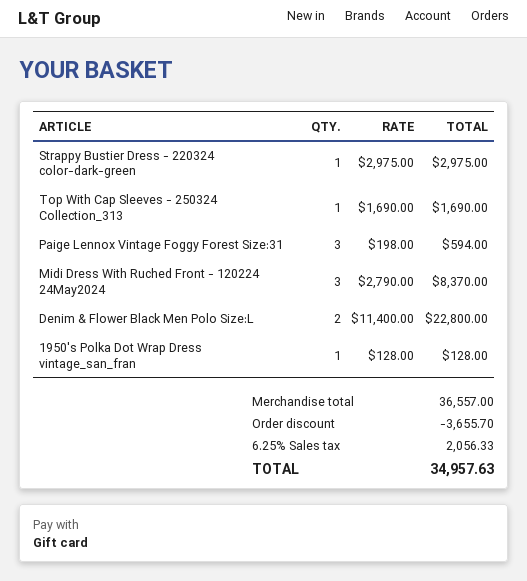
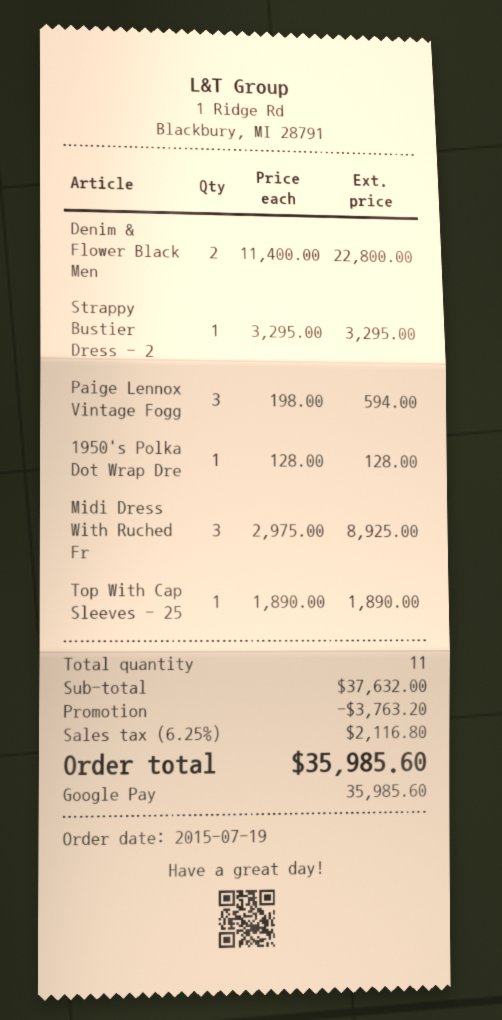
payment method: gift card -> Google Pay
Strappy Bustier Dress - 220324 color-dark-green: 1 x 2975.00 = 2975.00 -> 1 x 3295.00 = 3295.00
Top With Cap Sleeves - 250324 Collection_313: 1 x 1690.00 = 1690.00 -> 1 x 1890.00 = 1890.00
Midi Dress With Ruched Front - 120224 24May2024: 3 x 2790.00 = 8370.00 -> 3 x 2975.00 = 8925.00
subtotal: 36557.00 -> 37632.00
discount: 3655.70 -> 3763.20
tax: 6.25% = 2056.33 -> 6.25% = 2116.80
total: 34957.63 -> 35985.60

